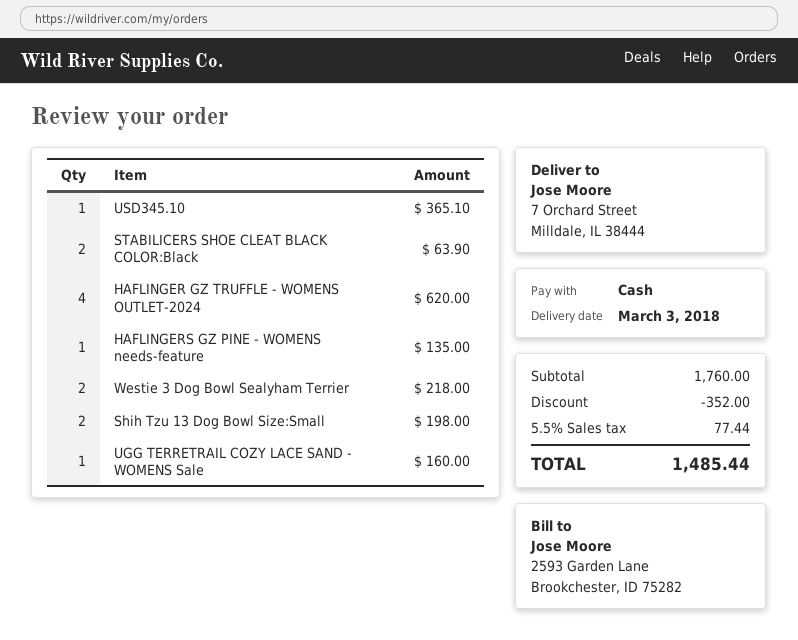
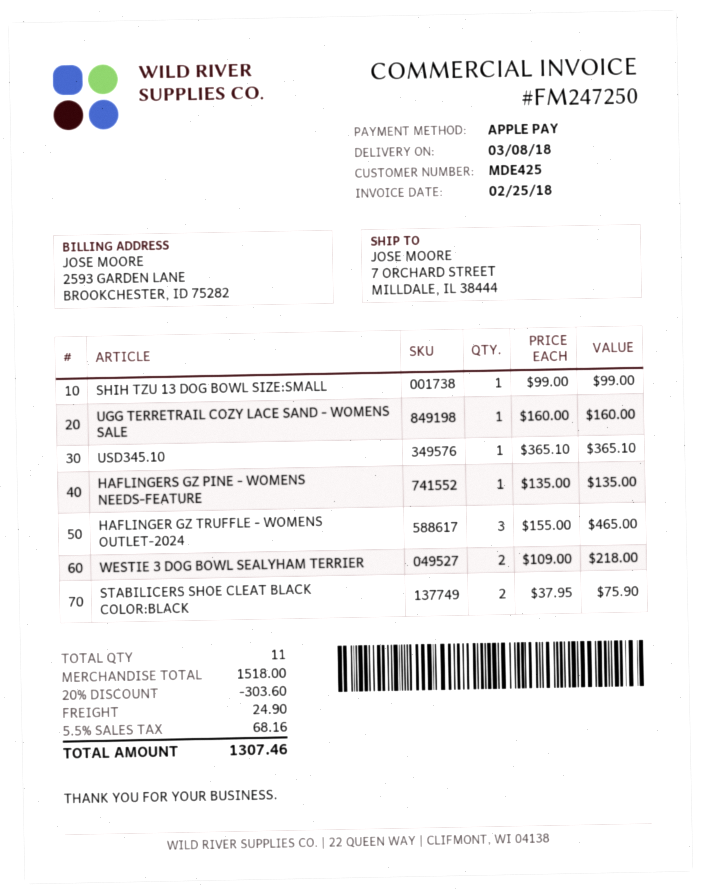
delivery date: 2018-03-03 -> 2018-03-08
payment method: cash -> Apple Pay
STABILICERS SHOE CLEAT BLACK COLOR:Black: 2 for 63.90 -> 2 for 75.90
HAFLINGER GZ TRUFFLE - WOMENS OUTLET-2024: 4 for 620.00 -> 3 for 465.00
Shih Tzu 13 Dog Bowl Size:Small: 2 for 198.00 -> 1 for 99.00
subtotal: 1760.00 -> 1518.00
discount: 352.00 -> 303.60
shipping: none -> 24.90
tax: 5.5% = 77.44 -> 5.5% = 68.16
total: 1485.44 -> 1307.46

